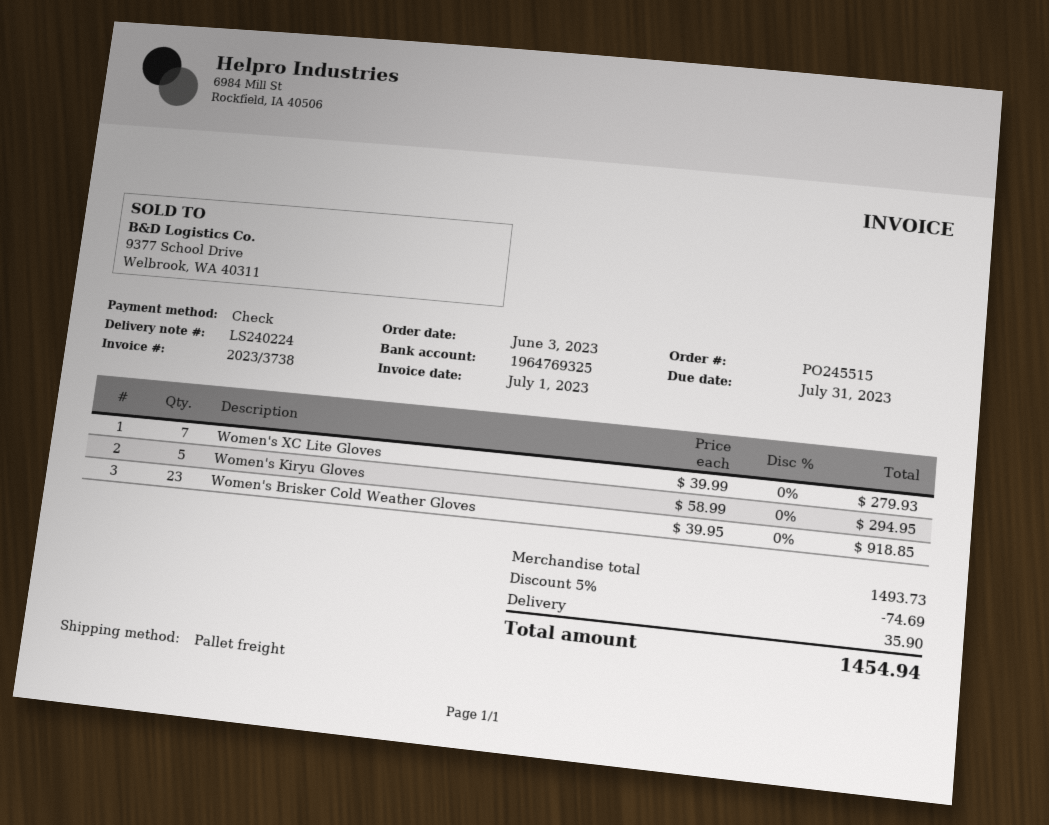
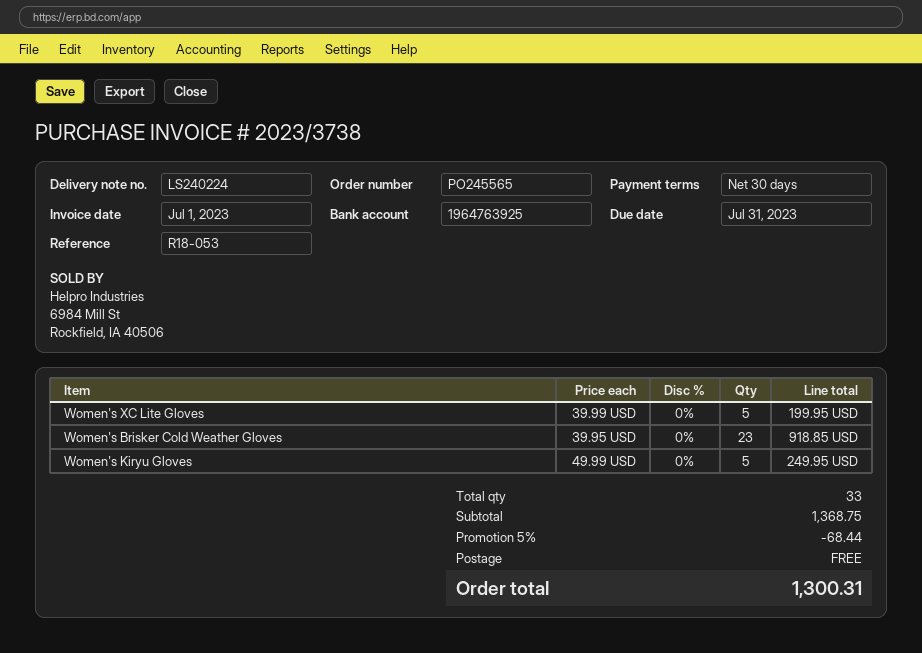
order number: PO245515 -> PO245565
bank account: 1964769325 -> 1964763925
Women's XC Lite Gloves: 7 x 39.99 = 279.93 -> 5 x 39.99 = 199.95
Women's Kiryu Gloves: 5 x 58.99 = 294.95 -> 5 x 49.99 = 249.95
subtotal: 1493.73 -> 1368.75
discount: 5% = 74.69 -> 5% = 68.44
shipping: 35.90 -> 0.00
total: 1454.94 -> 1300.31

